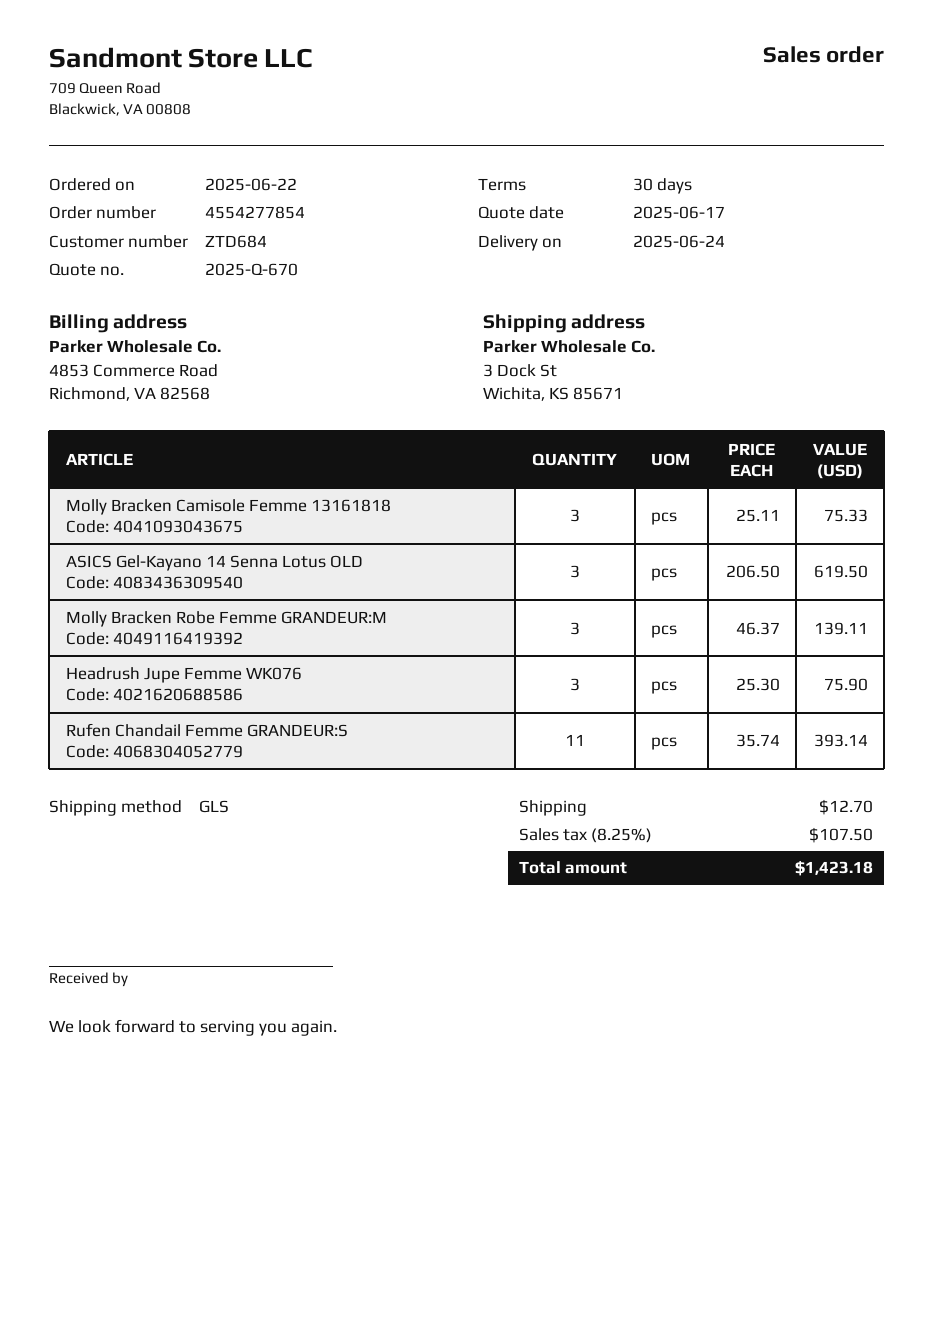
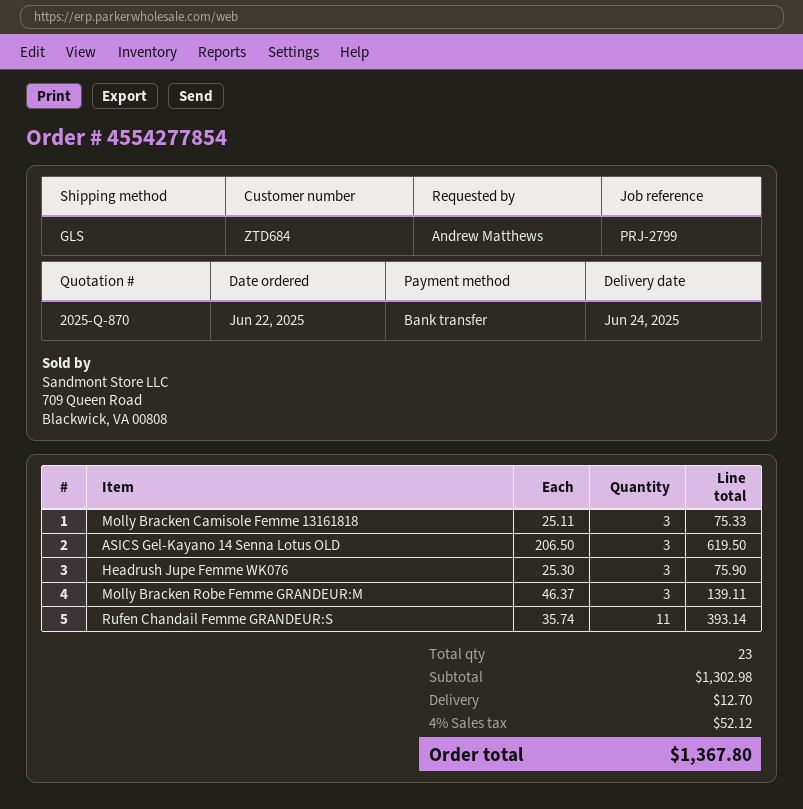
quote number: 2025-Q-670 -> 2025-Q-870
tax: 8.25% = 107.50 -> 4% = 52.12
total: 1423.18 -> 1367.80

